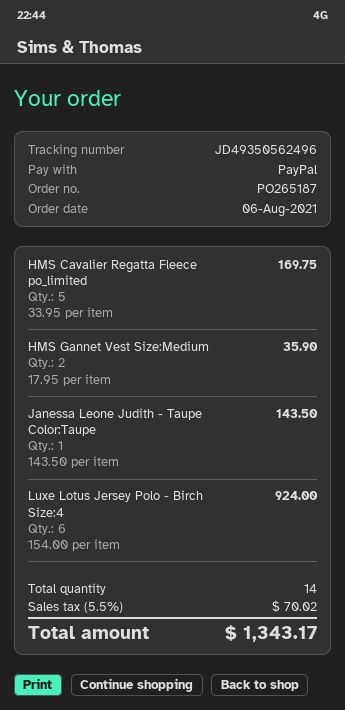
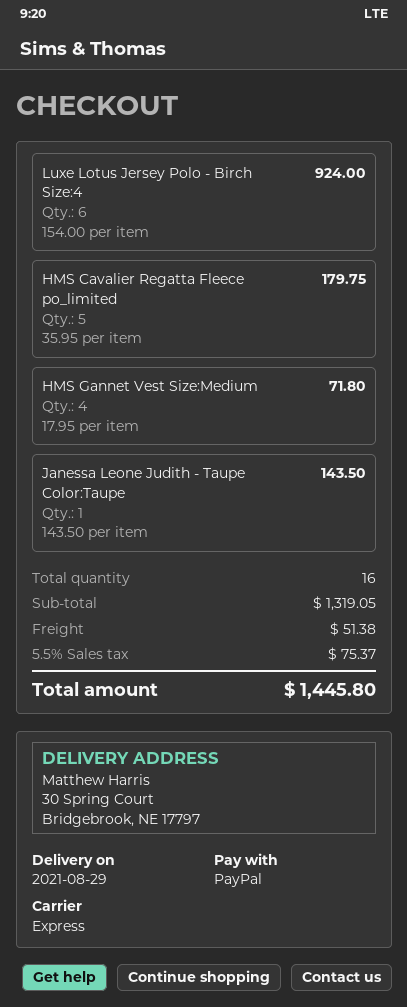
HMS Cavalier Regatta Fleece po_limited: 5 x 33.95 = 169.75 -> 5 x 35.95 = 179.75
HMS Gannet Vest Size:Medium: 2 x 17.95 = 35.90 -> 4 x 17.95 = 71.80
total quantity: 14 -> 16
shipping: none -> 51.38
tax: 5.5% = 70.02 -> 5.5% = 75.37
total: 1343.17 -> 1445.80

